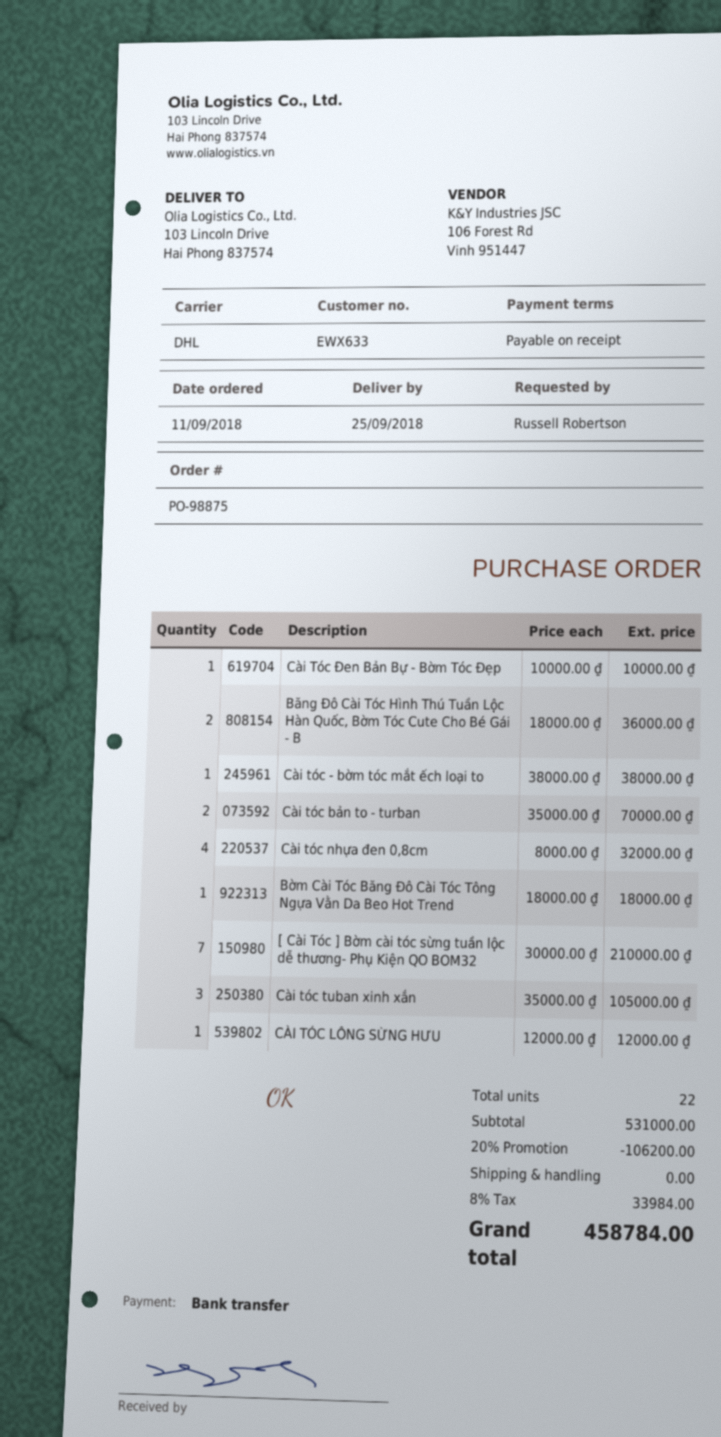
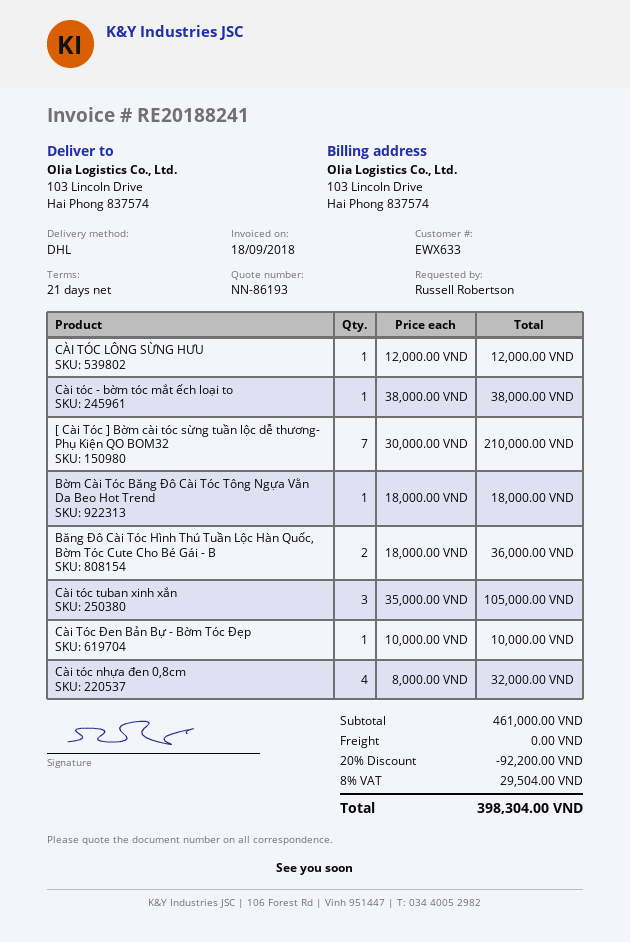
payment terms: on receipt -> 21 days
Cài tóc bản to - turban: 2 x 35000.00 = 70000.00 -> none
subtotal: 531000.00 -> 461000.00
discount: 20% = 106200.00 -> 20% = 92200.00
tax: 8% = 33984.00 -> 8% = 29504.00
total: 458784.00 -> 398304.00

